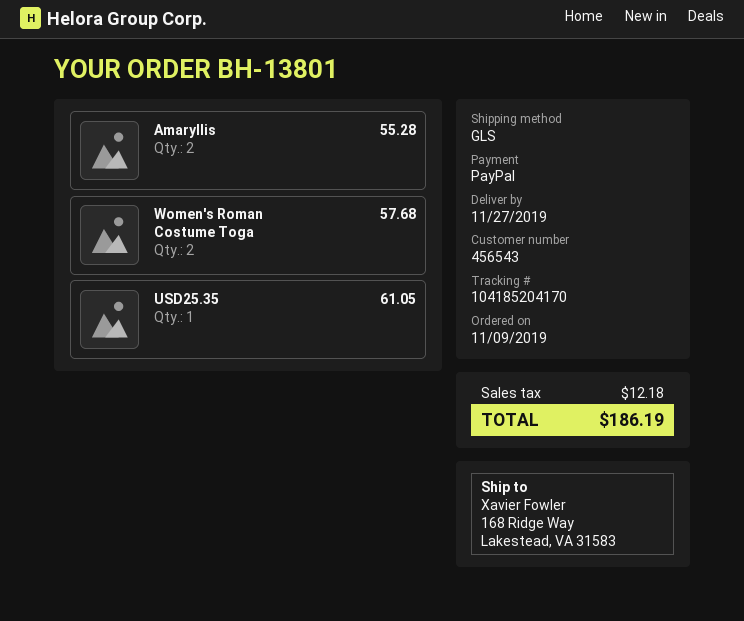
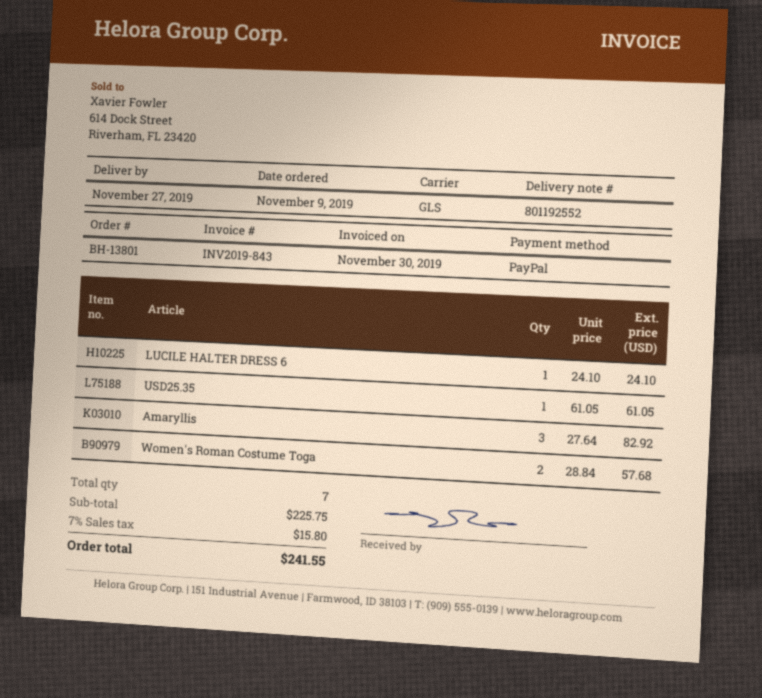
Amaryllis: 2 for 55.28 -> 3 for 82.92
LUCILE HALTER DRESS 6: none -> 1 for 24.10
tax: 12.18 -> 15.80
total: 186.19 -> 241.55

